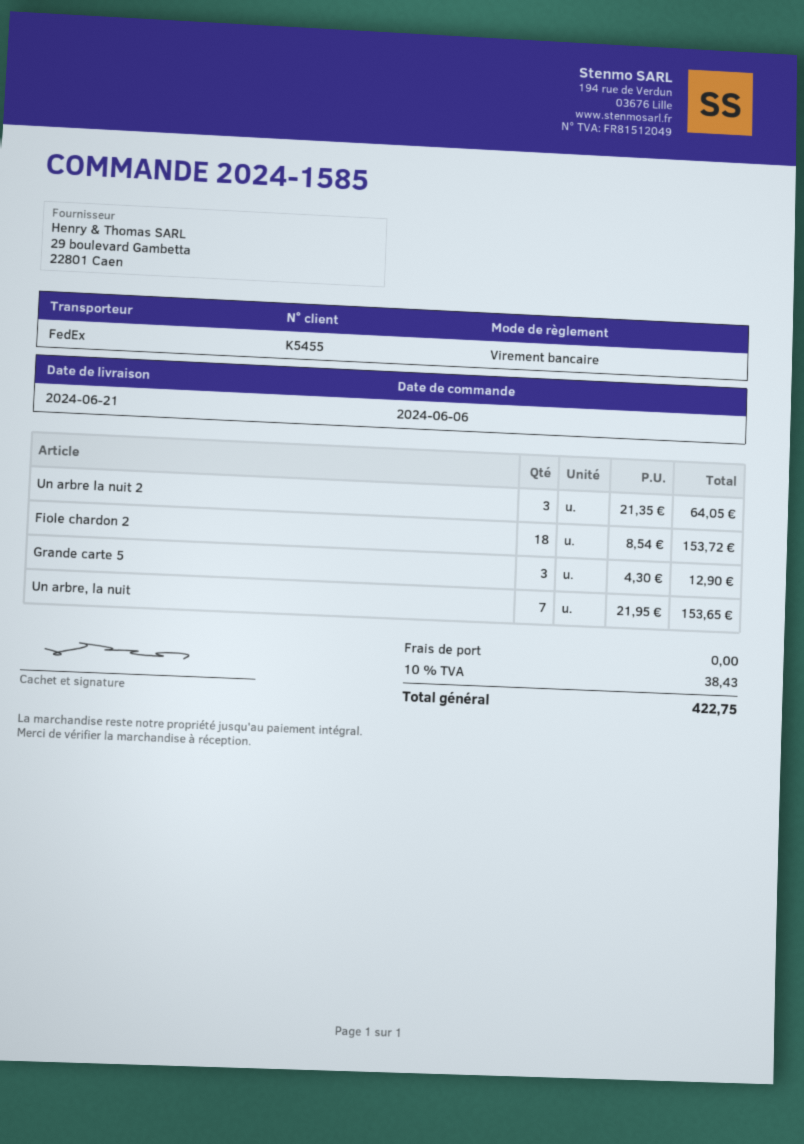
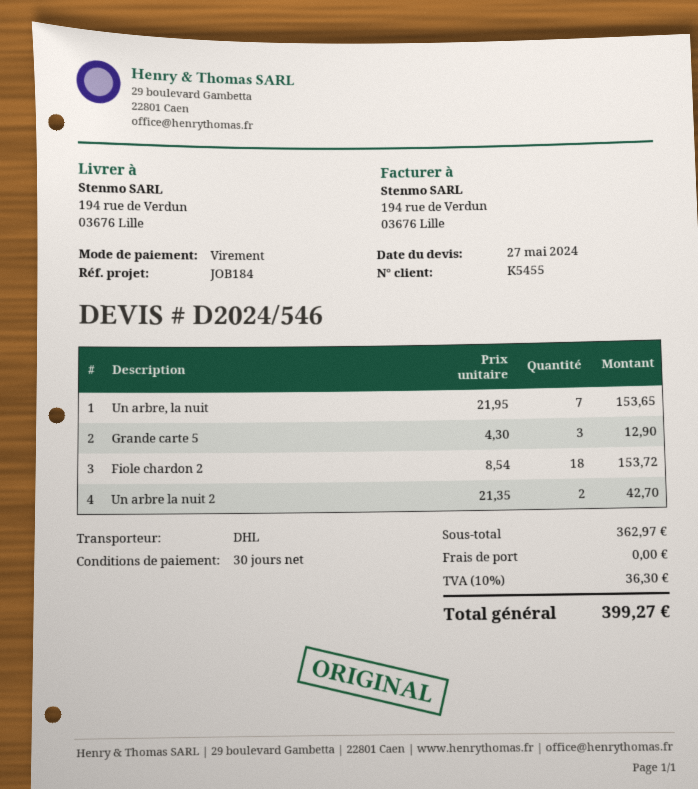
shipping method: FedEx -> DHL
Un arbre la nuit 2: 3 x 21.35 = 64.05 -> 2 x 21.35 = 42.70
tax: 10% = 38.43 -> 10% = 36.30
total: 422.75 -> 399.27

